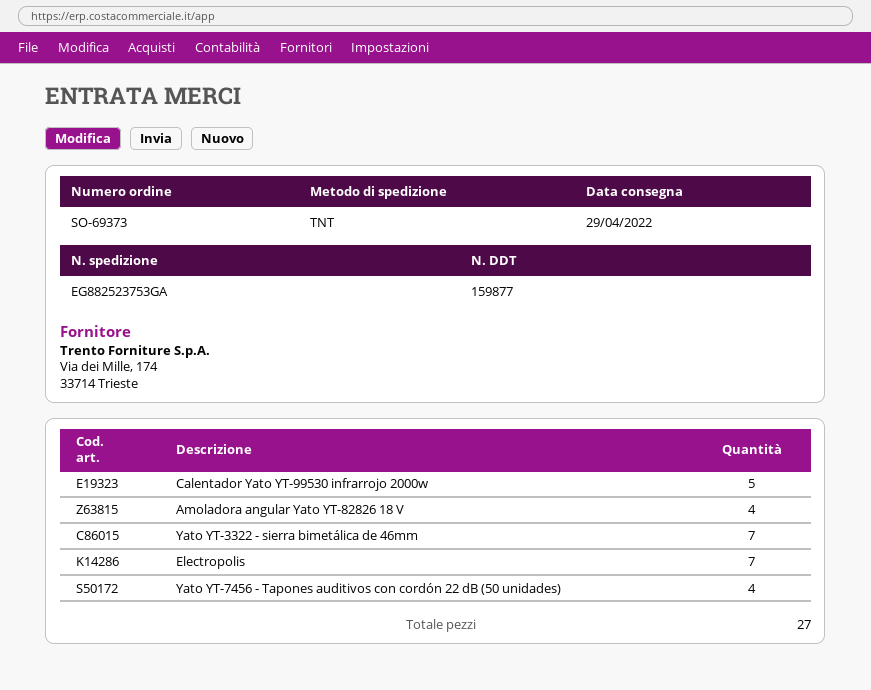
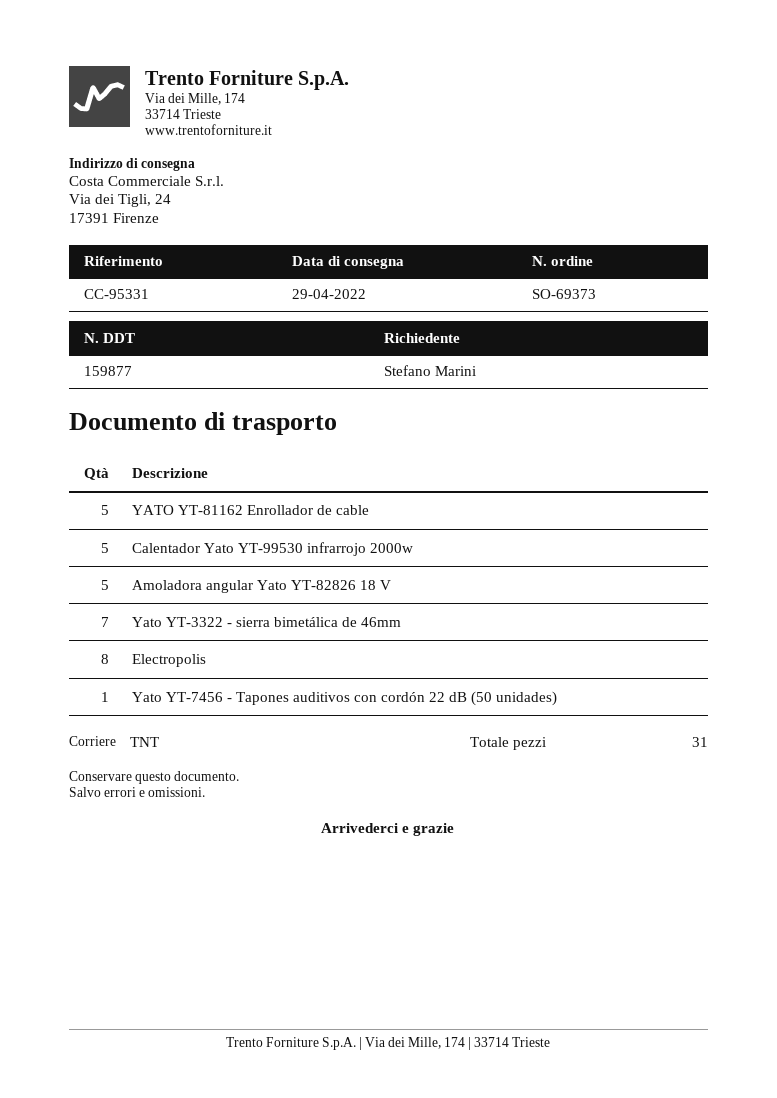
Amoladora angular Yato YT-82826 18 V: 4 -> 5
Electropolis: 7 -> 8
Yato YT-7456 - Tapones auditivos con cordón 22 dB (50 unidades): 4 -> 1
YATO YT-81162 Enrollador de cable: none -> 5
total quantity: 27 -> 31

